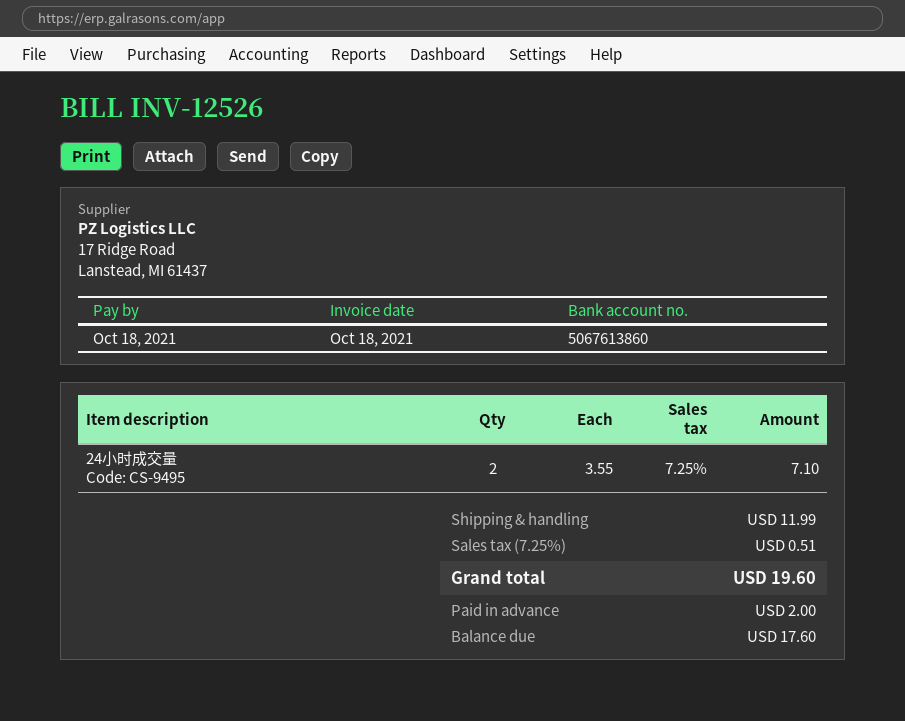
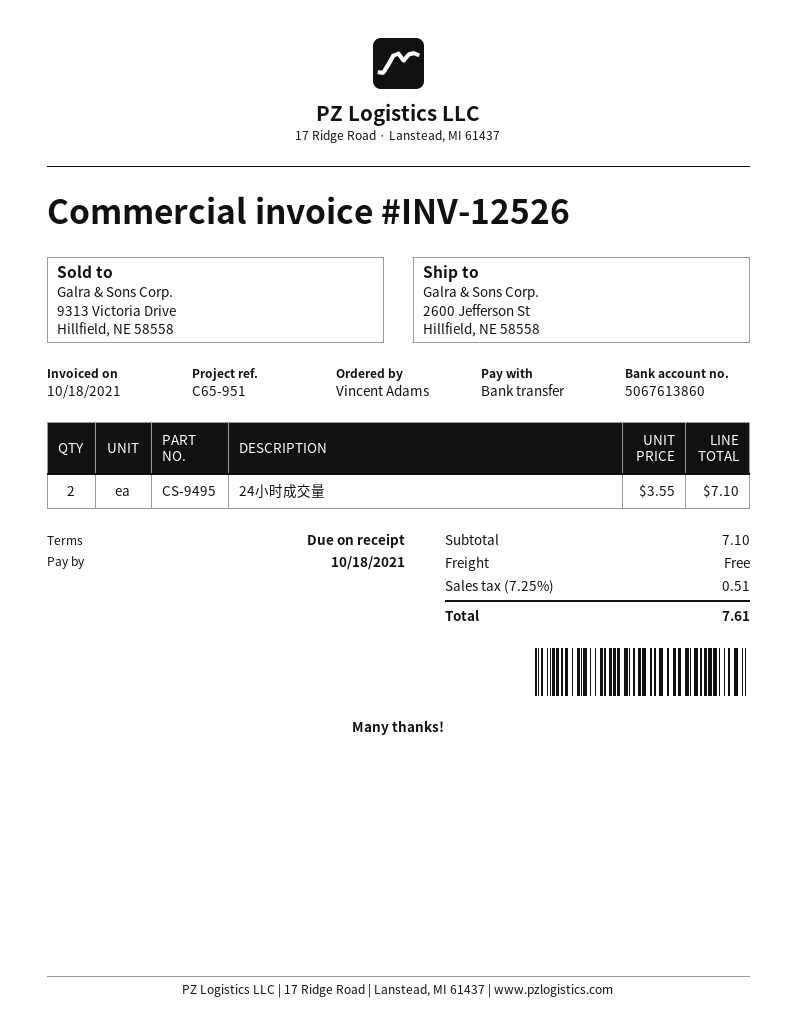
shipping: 11.99 -> 0.00
total: 19.60 -> 7.61

